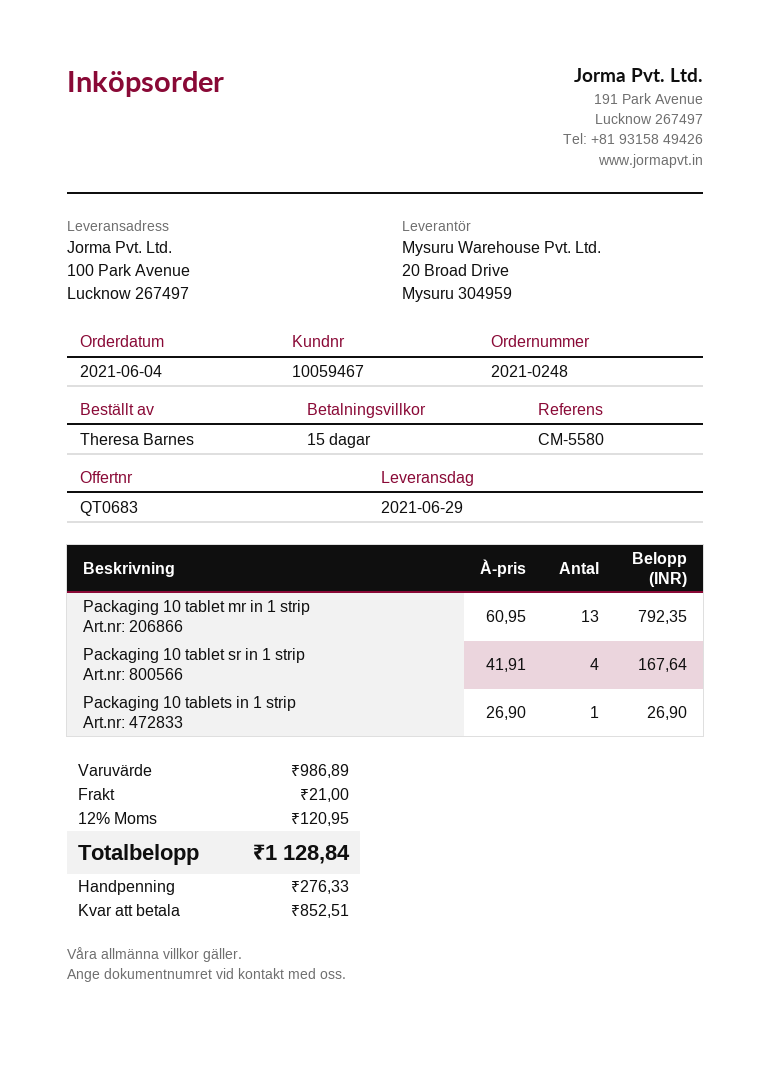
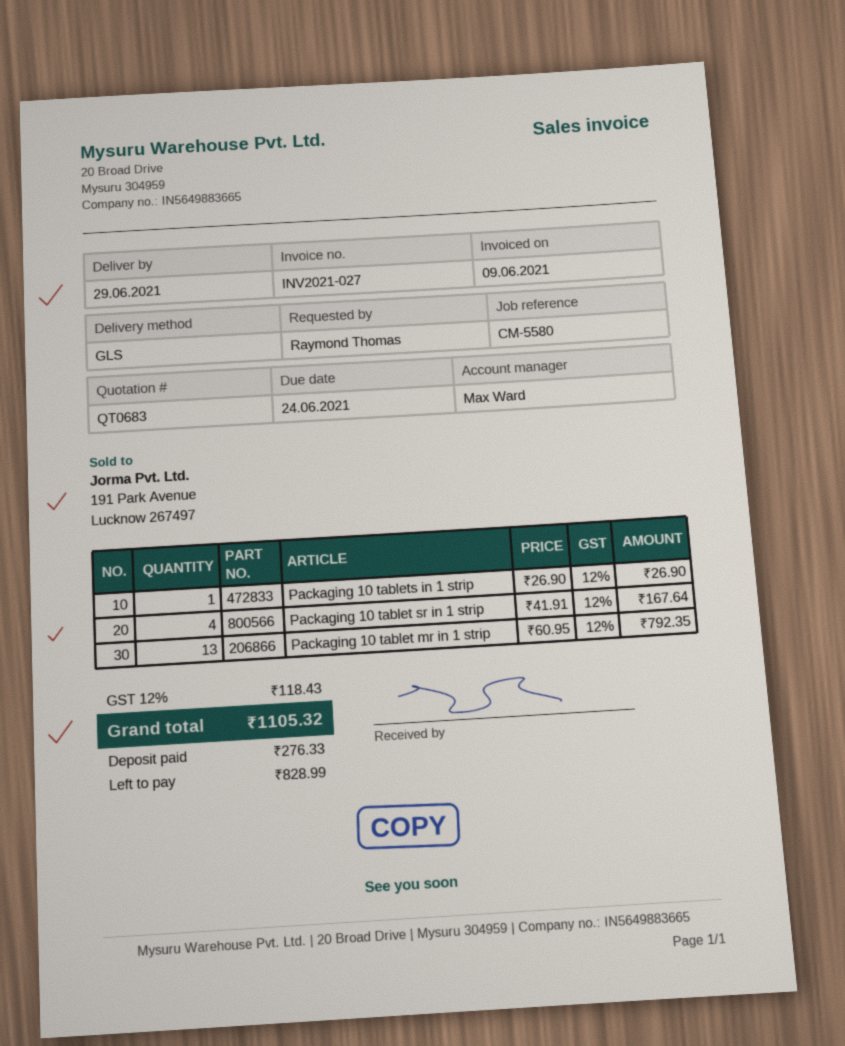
ordered by: Theresa Barnes -> Raymond Thomas
shipping: 21.00 -> none
tax: 12% = 120.95 -> 12% = 118.43
total: 1128.84 -> 1105.32
balance: 852.51 -> 828.99

